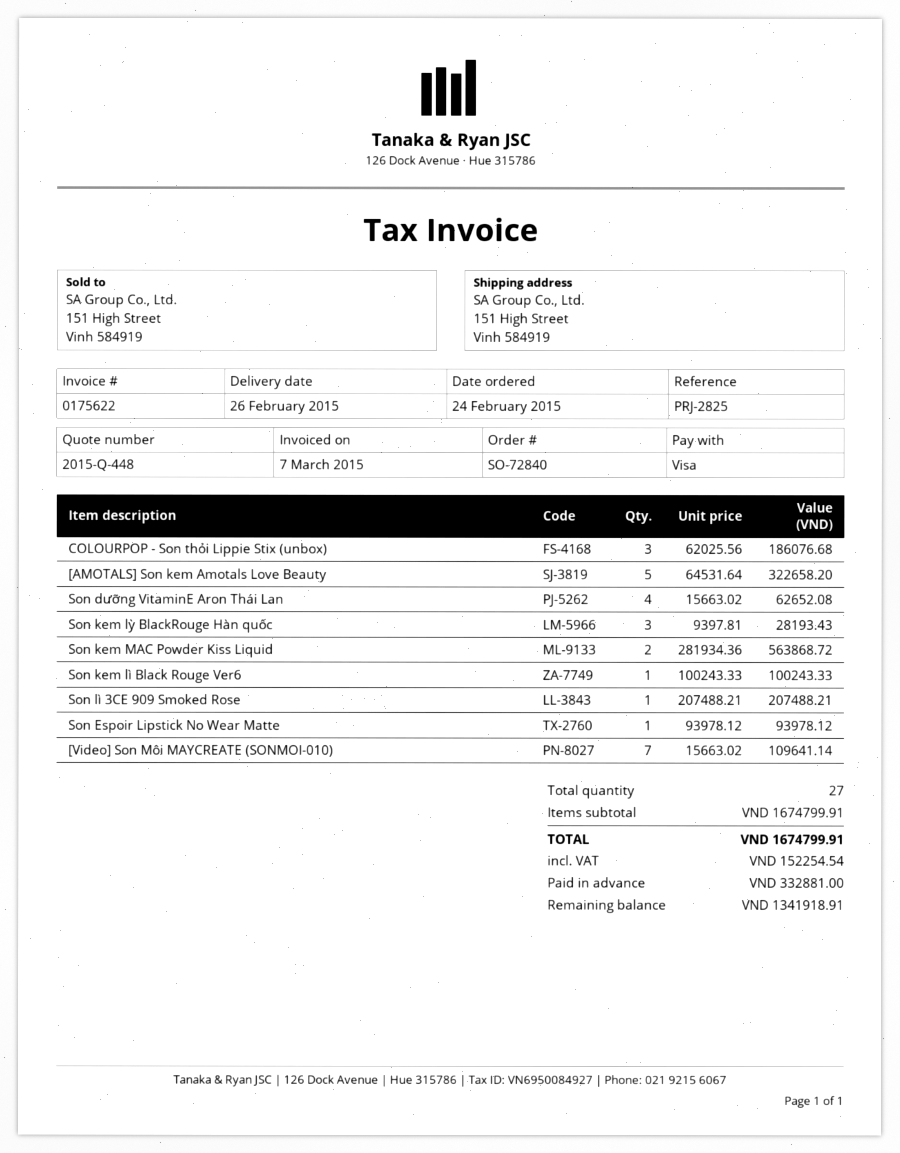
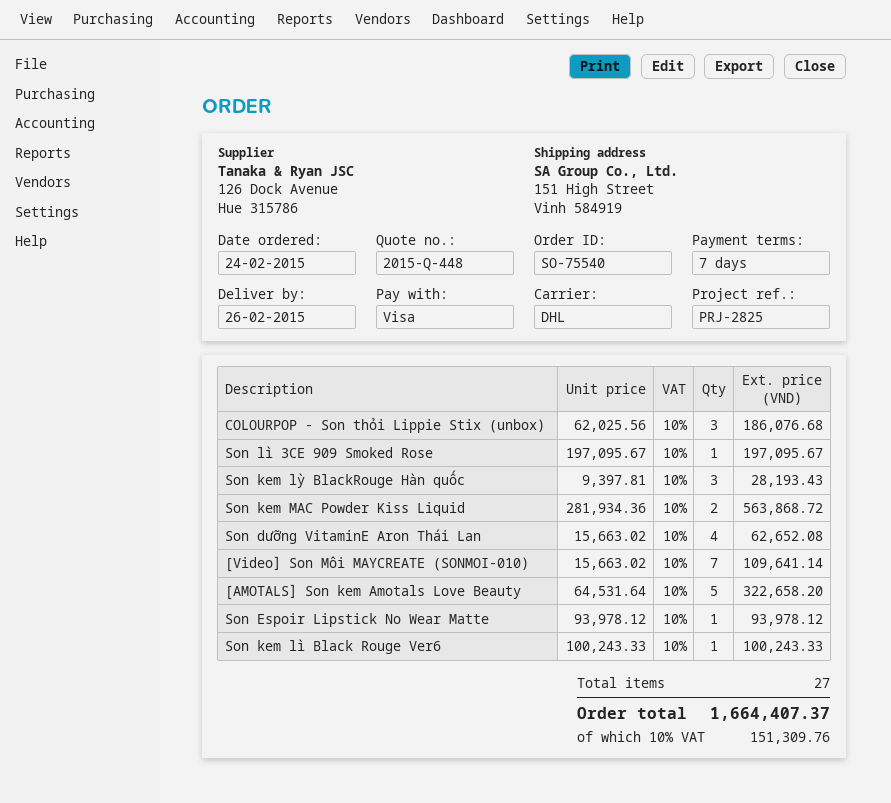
order number: SO-72840 -> SO-75540
Son lì 3CE 909 Smoked Rose: 1 x 207488.21 = 207488.21 -> 1 x 197095.67 = 197095.67
tax: 152254.54 -> 151309.76
total: 1674799.91 -> 1664407.37

